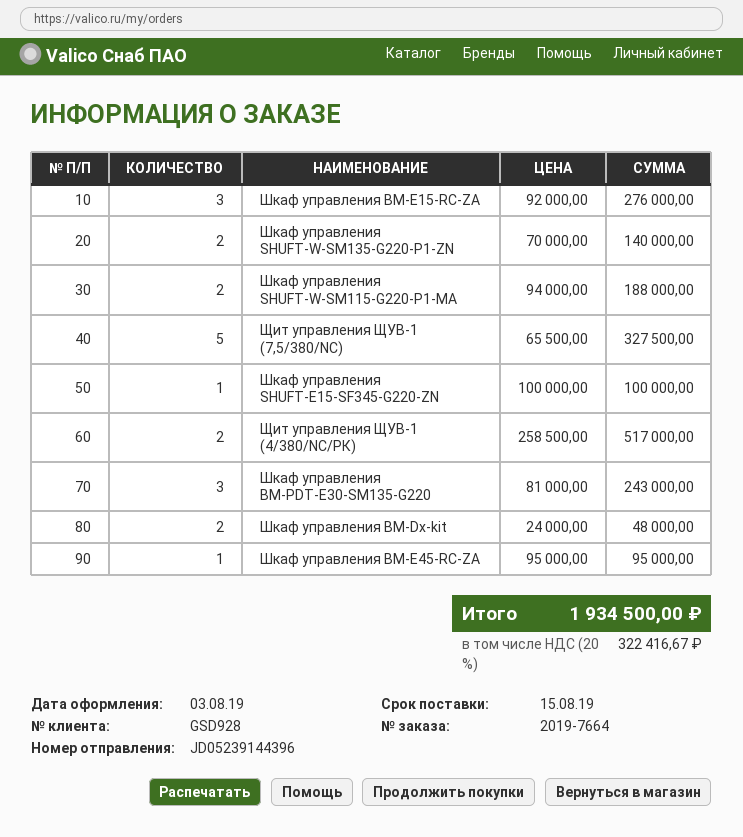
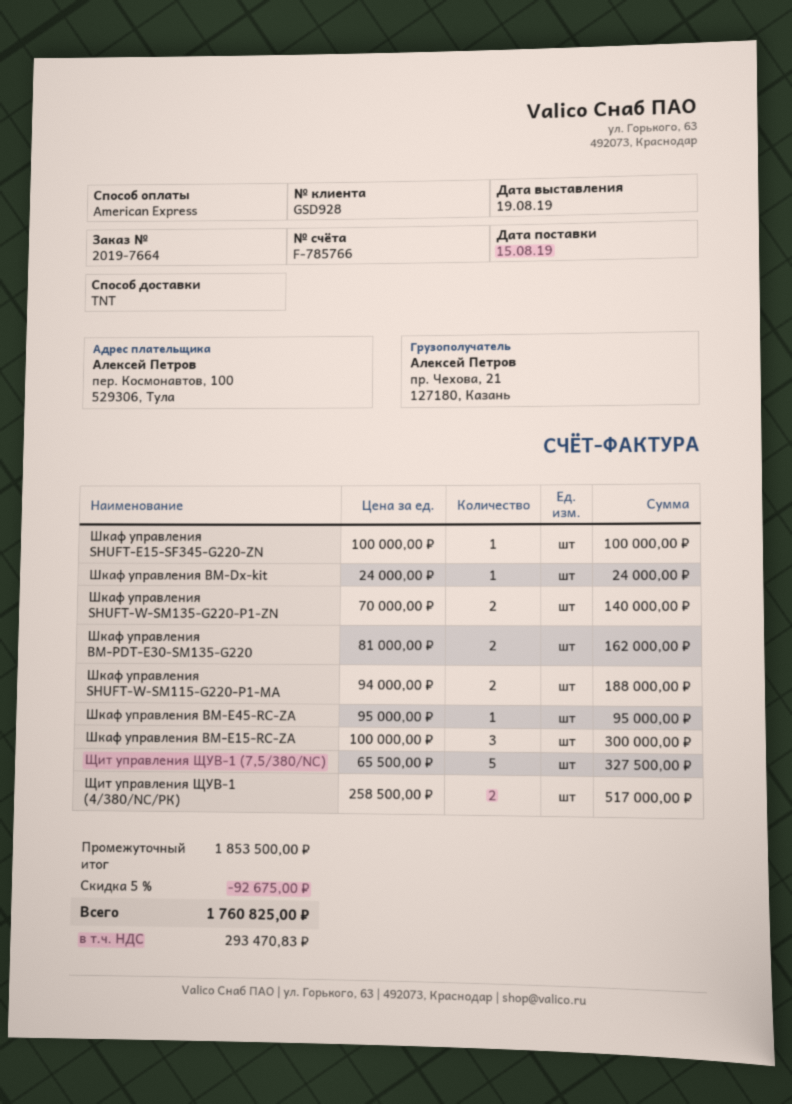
Шкаф управления BM-E15-RC-ZA: 3 x 92000.00 = 276000.00 -> 3 x 100000.00 = 300000.00
Шкаф управления BM-PDT-E30-SM135-G220: 3 x 81000.00 = 243000.00 -> 2 x 81000.00 = 162000.00
Шкаф управления BM-Dx-kit: 2 x 24000.00 = 48000.00 -> 1 x 24000.00 = 24000.00
discount: none -> 5% = 92675.00
tax: 322416.67 -> 293470.83
total: 1934500.00 -> 1760825.00

